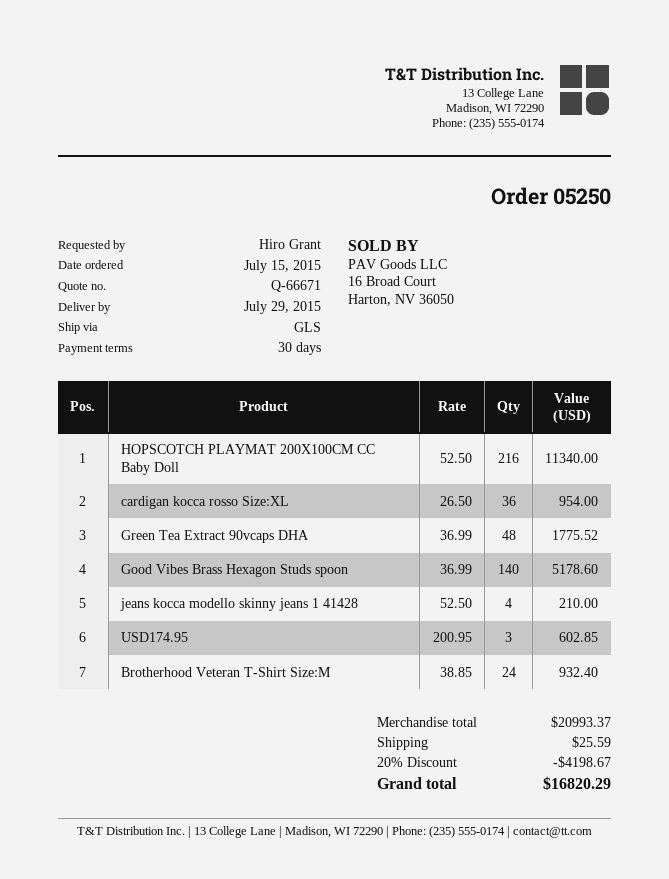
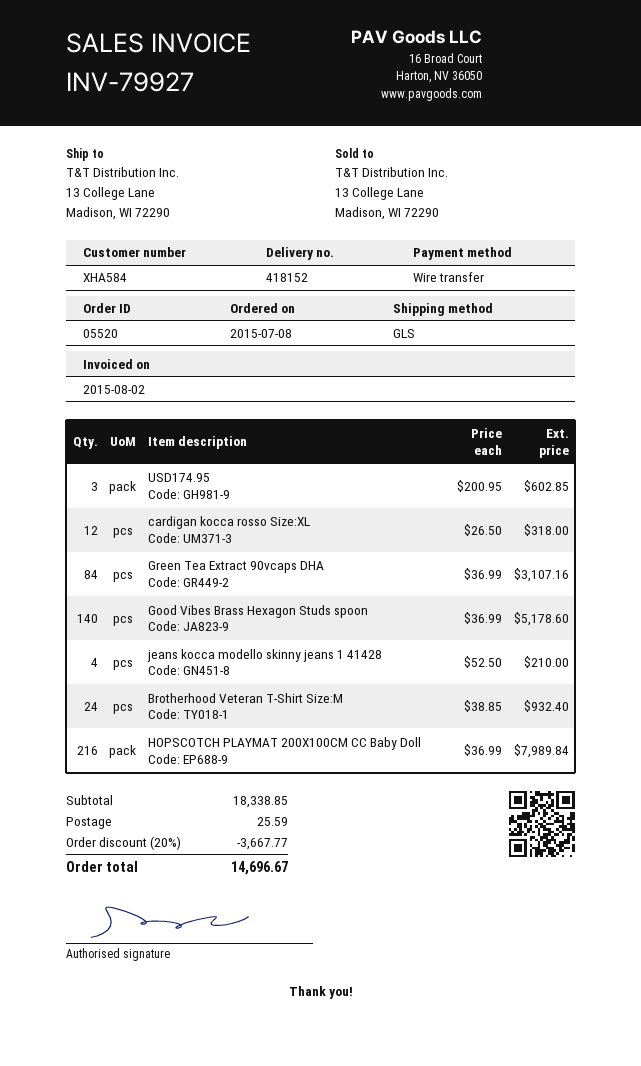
order number: 05250 -> 05520
order date: 2015-07-15 -> 2015-07-08
HOPSCOTCH PLAYMAT 200X100CM CC Baby Doll: 216 x 52.50 = 11340.00 -> 216 x 36.99 = 7989.84
cardigan kocca rosso Size:XL: 36 x 26.50 = 954.00 -> 12 x 26.50 = 318.00
Green Tea Extract 90vcaps DHA: 48 x 36.99 = 1775.52 -> 84 x 36.99 = 3107.16
subtotal: 20993.37 -> 18338.85
discount: 20% = 4198.67 -> 20% = 3667.77
total: 16820.29 -> 14696.67

